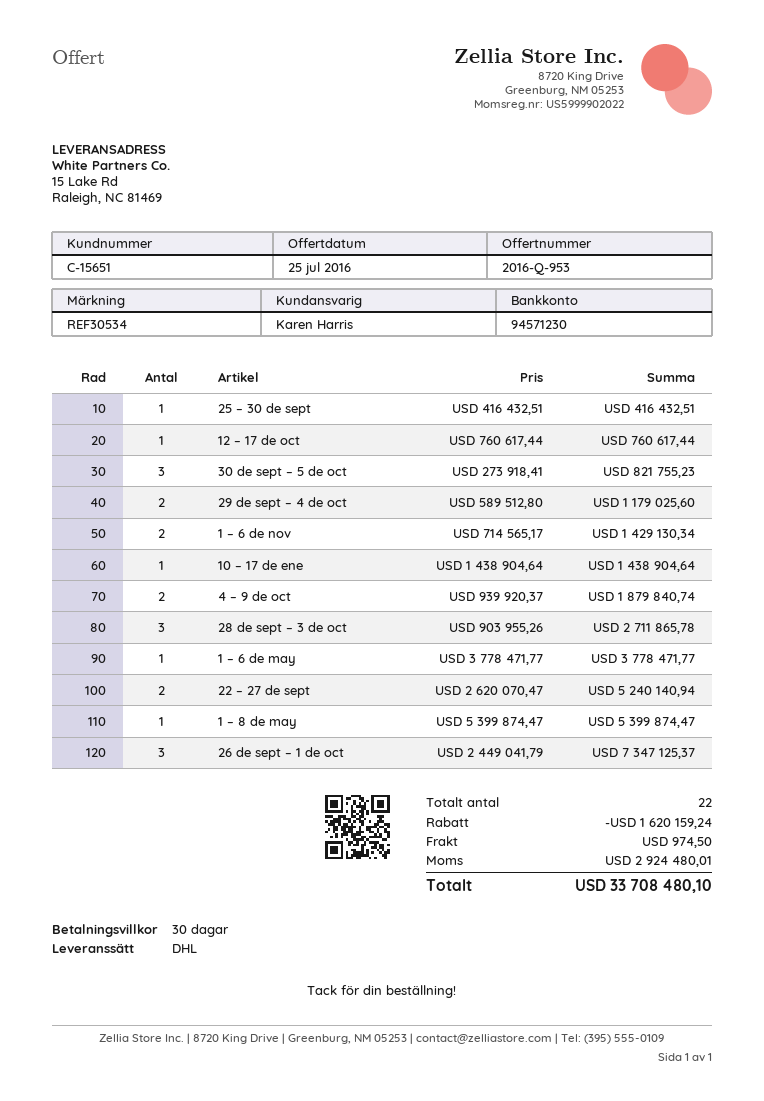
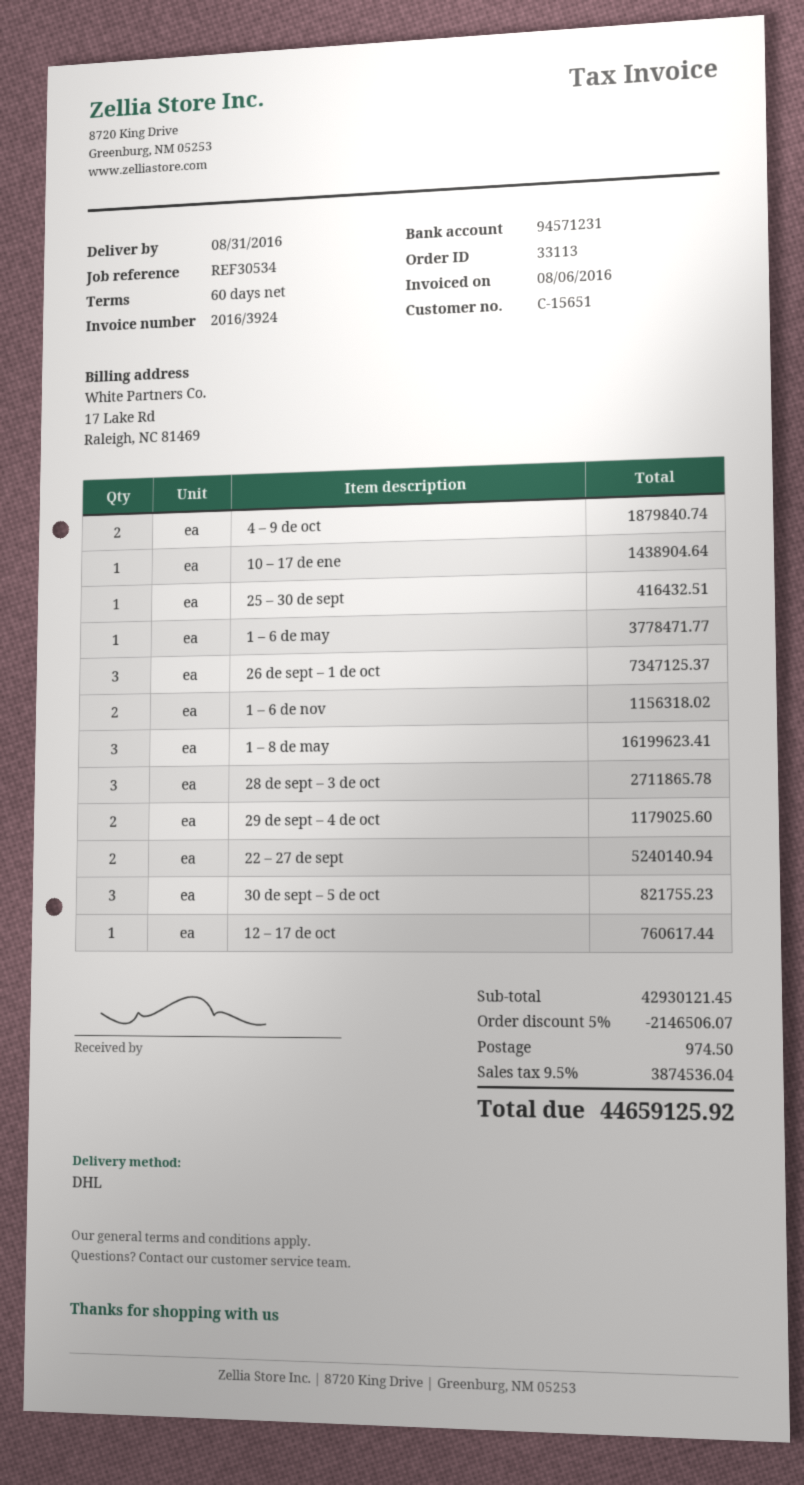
payment terms: 30 days -> 60 days
bank account: 94571230 -> 94571231
1 – 6 de nov: 2 for 1429130.34 -> 2 for 1156318.02
1 – 8 de may: 1 for 5399874.47 -> 3 for 16199623.41
discount: 1620159.24 -> 2146506.07
tax: 2924480.01 -> 3874536.04
total: 33708480.10 -> 44659125.92

